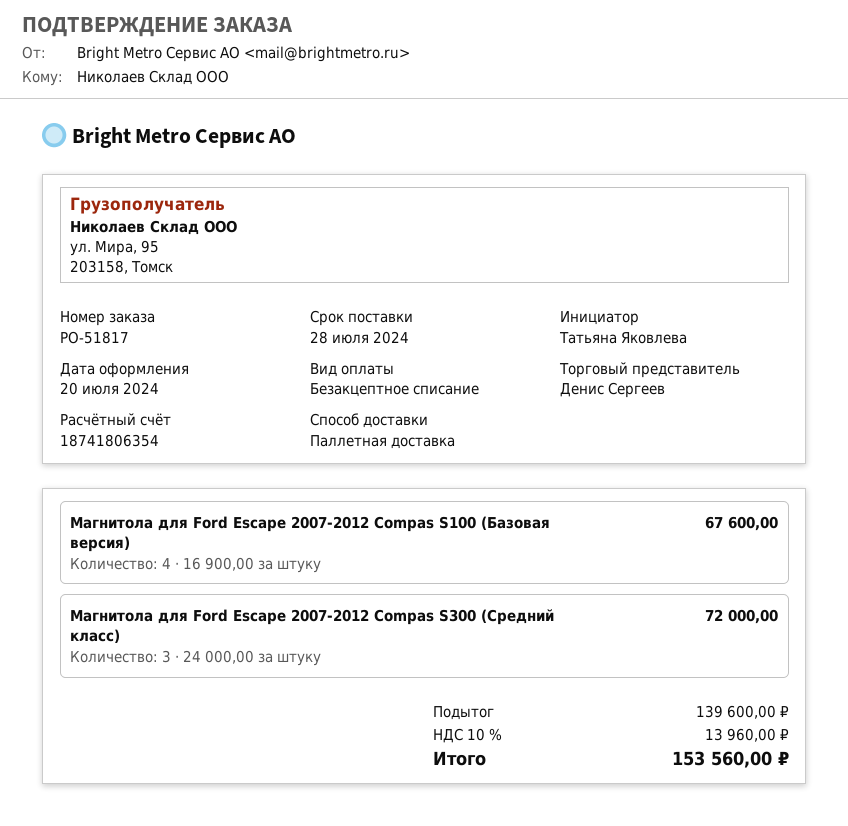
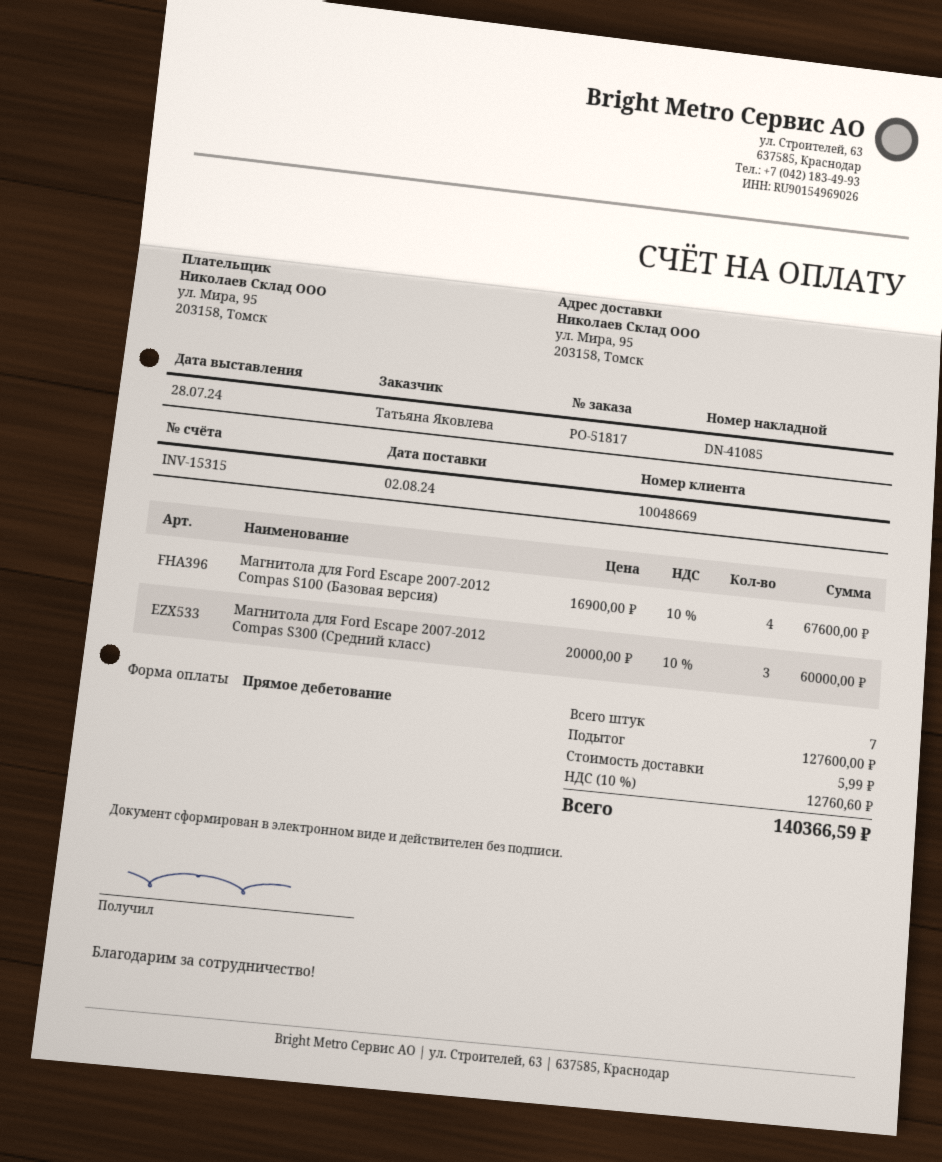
delivery date: 2024-07-28 -> 2024-08-02
Магнитола для Ford Escape 2007-2012 Compas S300 (Средний класс): 3 x 24000.00 = 72000.00 -> 3 x 20000.00 = 60000.00
subtotal: 139600.00 -> 127600.00
shipping: none -> 5.99
tax: 10% = 13960.00 -> 10% = 12760.60
total: 153560.00 -> 140366.59

